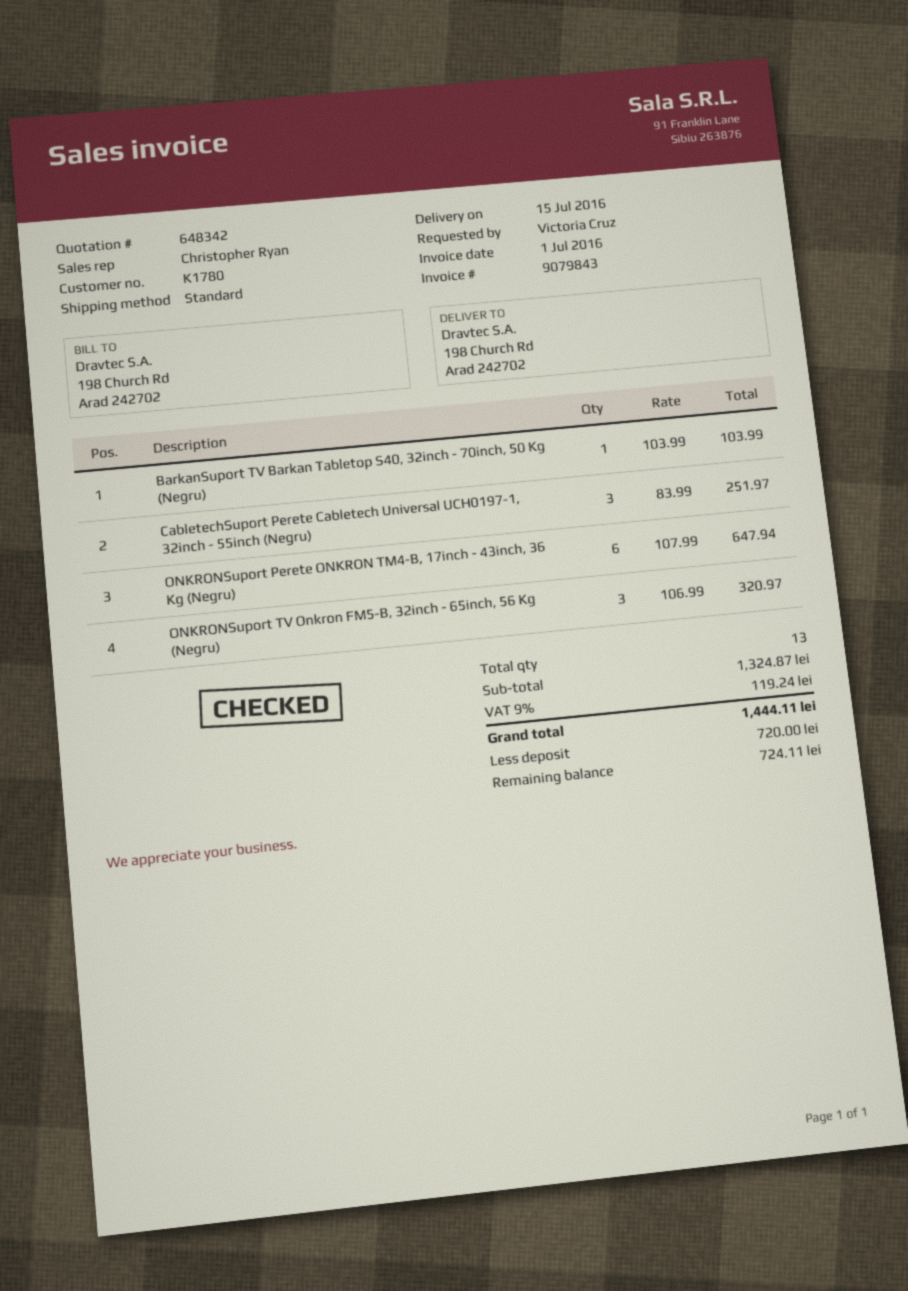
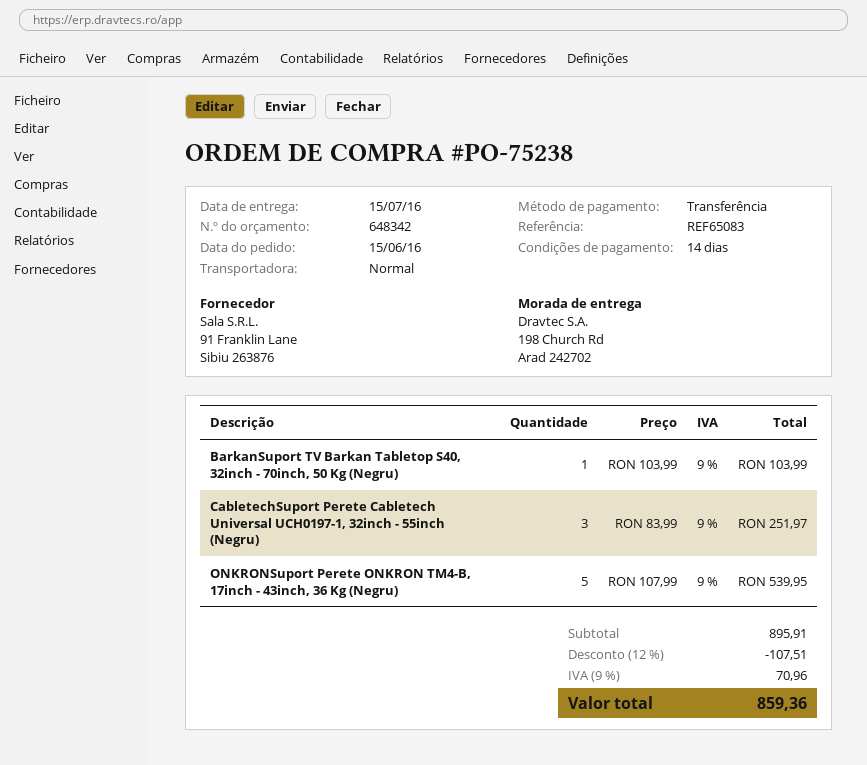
ONKRONSuport Perete ONKRON TM4-B, 17inch - 43inch, 36 Kg (Negru): 6 x 107.99 = 647.94 -> 5 x 107.99 = 539.95
ONKRONSuport TV Onkron FM5-B, 32inch - 65inch, 56 Kg (Negru): 3 x 106.99 = 320.97 -> none
subtotal: 1324.87 -> 895.91
discount: none -> 12% = 107.51
tax: 9% = 119.24 -> 9% = 70.96
total: 1444.11 -> 859.36

